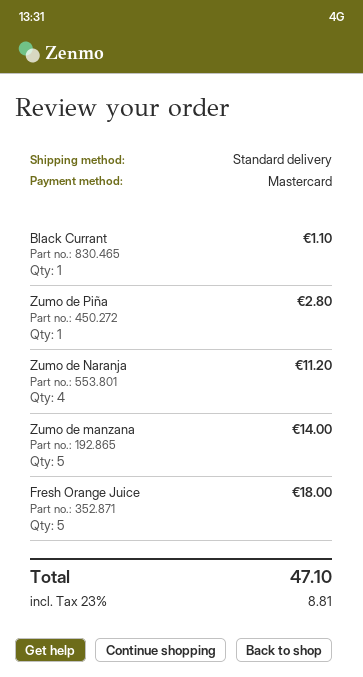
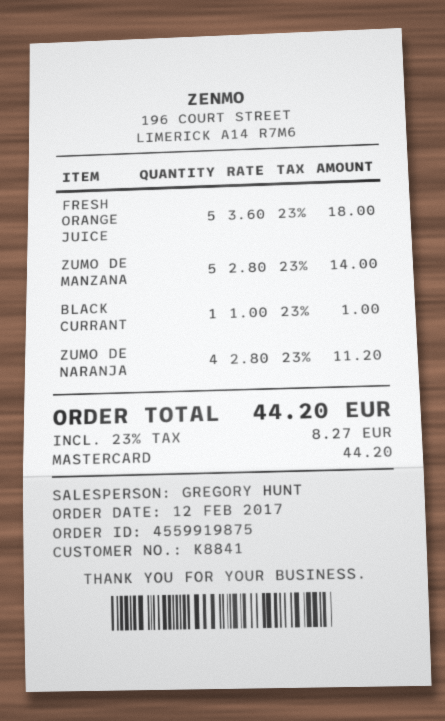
Black Currant: 1 for 1.10 -> 1 for 1.00
Zumo de Piña: 1 for 2.80 -> none
tax: 23% = 8.81 -> 23% = 8.27
total: 47.10 -> 44.20

